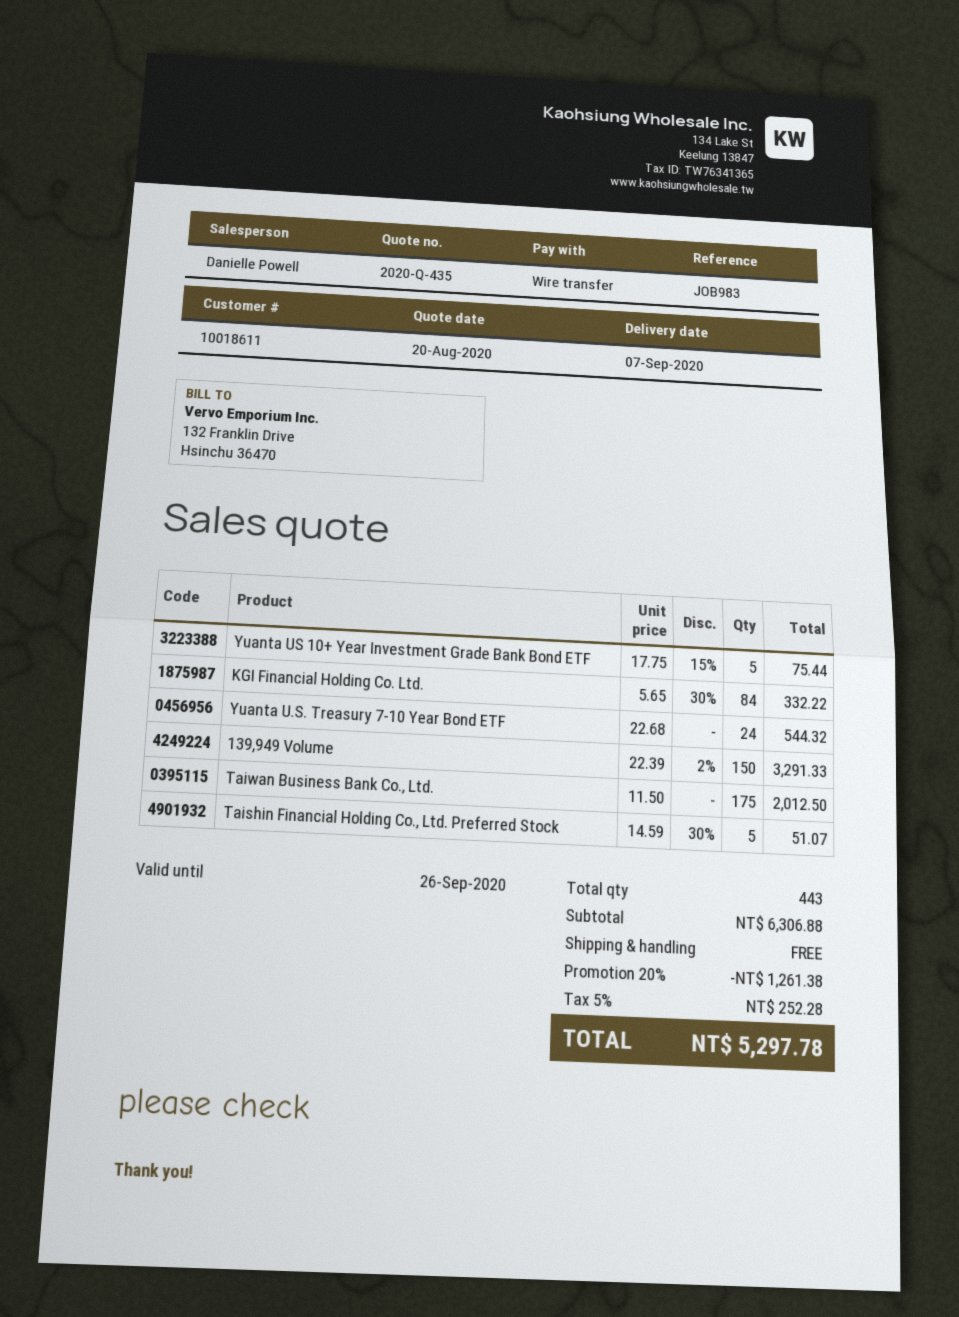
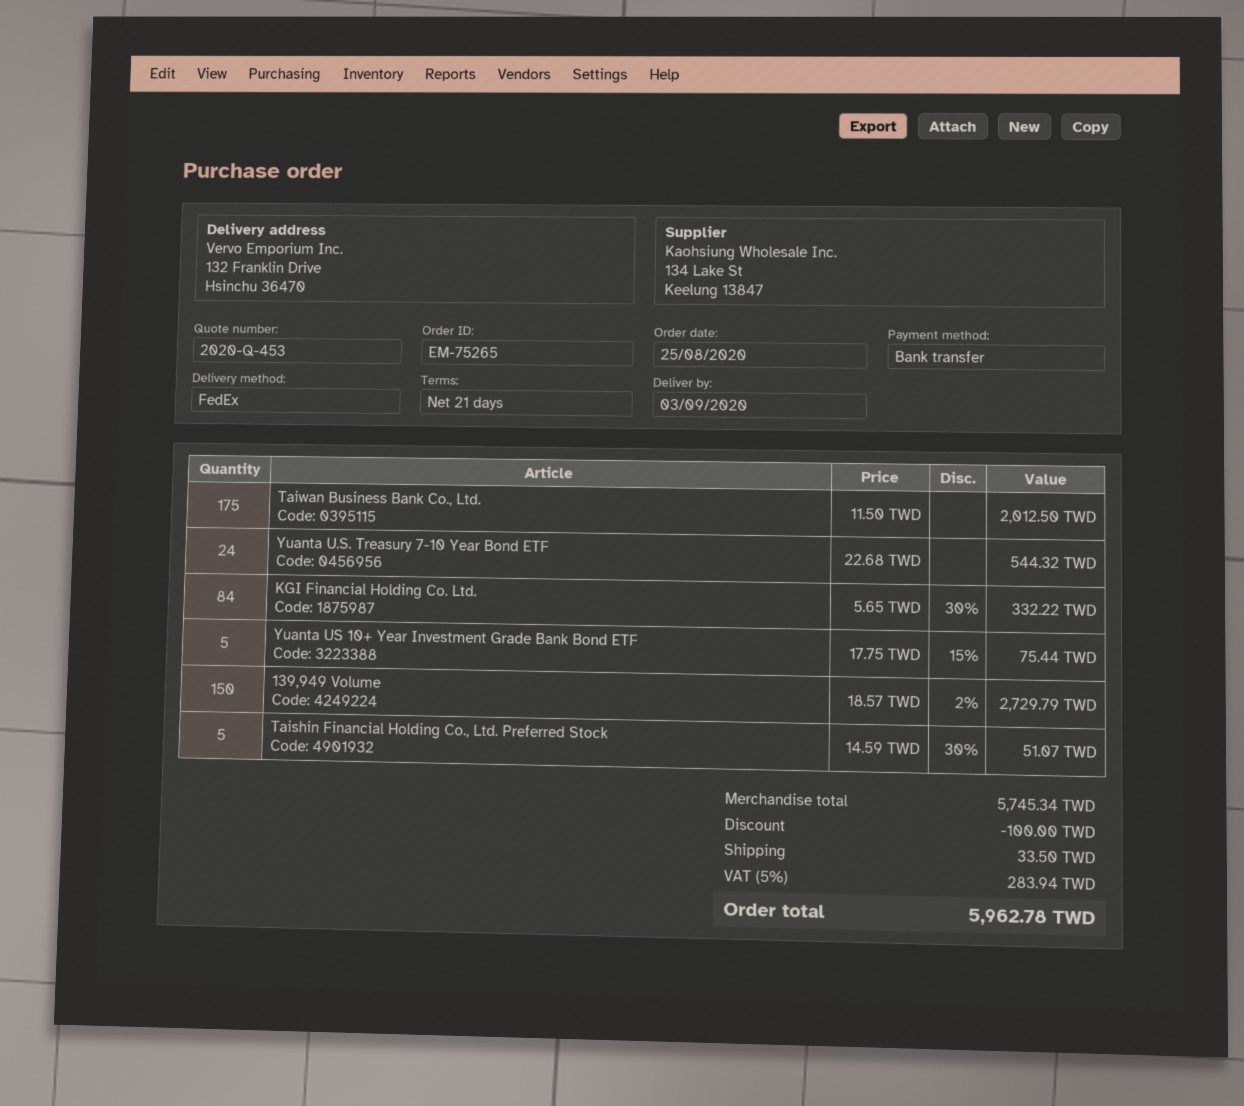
quote number: 2020-Q-435 -> 2020-Q-453
delivery date: 2020-09-07 -> 2020-09-03
139,949 Volume: 150 x 22.39 - 2% = 3291.33 -> 150 x 18.57 - 2% = 2729.79
subtotal: 6306.88 -> 5745.34
discount: 1261.38 -> 100.00
shipping: 0.00 -> 33.50
tax: 5% = 252.28 -> 5% = 283.94
total: 5297.78 -> 5962.78

